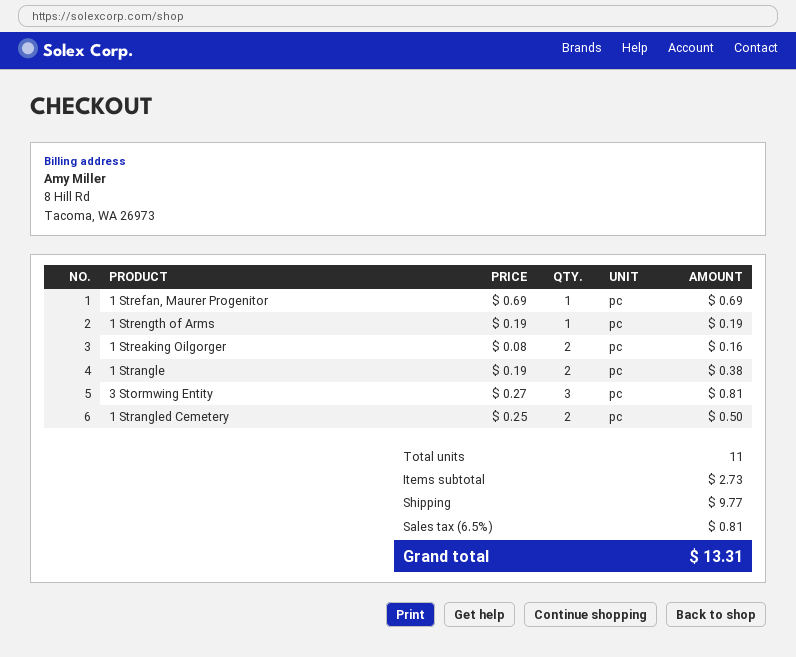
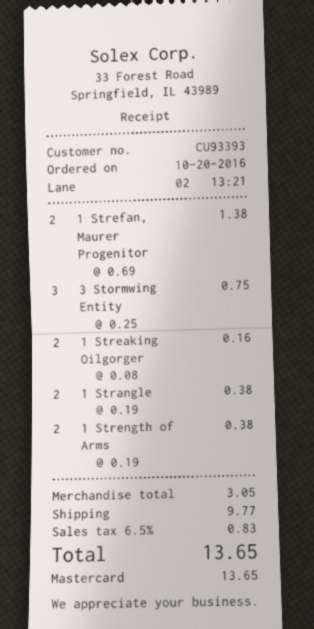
1 Strefan, Maurer Progenitor: 1 x 0.69 = 0.69 -> 2 x 0.69 = 1.38
1 Strength of Arms: 1 x 0.19 = 0.19 -> 2 x 0.19 = 0.38
3 Stormwing Entity: 3 x 0.27 = 0.81 -> 3 x 0.25 = 0.75
1 Strangled Cemetery: 2 x 0.25 = 0.50 -> none
subtotal: 2.73 -> 3.05
tax: 6.5% = 0.81 -> 6.5% = 0.83
total: 13.31 -> 13.65

